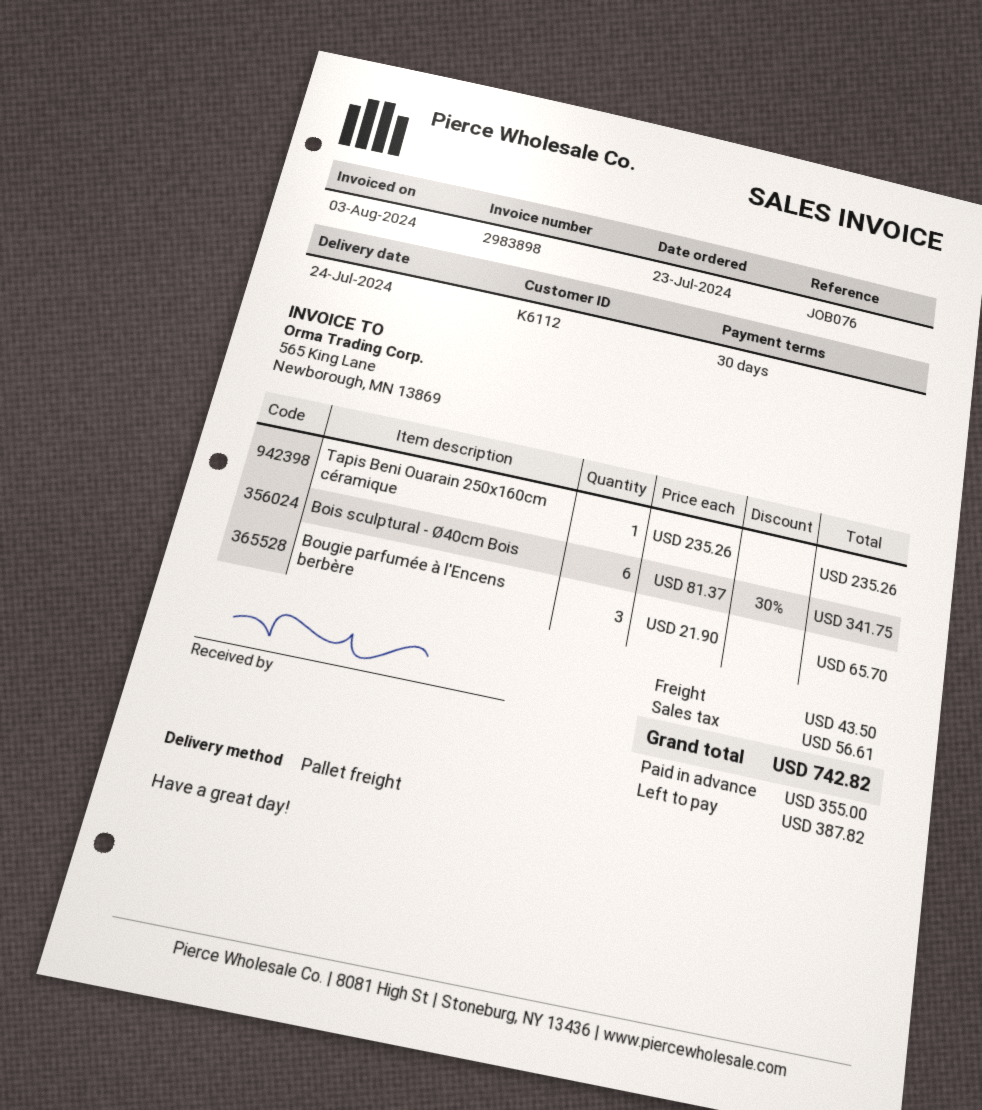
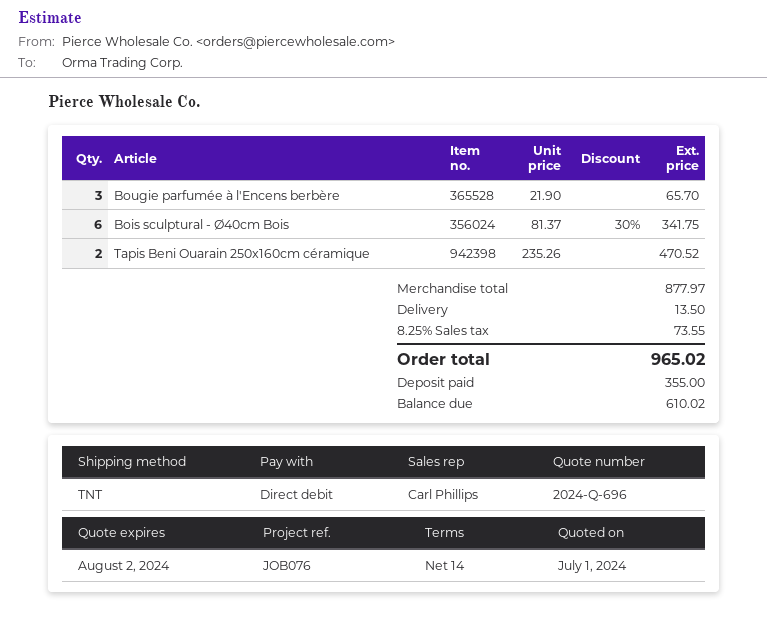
payment terms: 30 days -> 14 days
shipping method: pallet freight -> TNT
Tapis Beni Ouarain 250x160cm céramique: 1 x 235.26 = 235.26 -> 2 x 235.26 = 470.52
shipping: 43.50 -> 13.50
tax: 56.61 -> 73.55
total: 742.82 -> 965.02
balance: 387.82 -> 610.02

